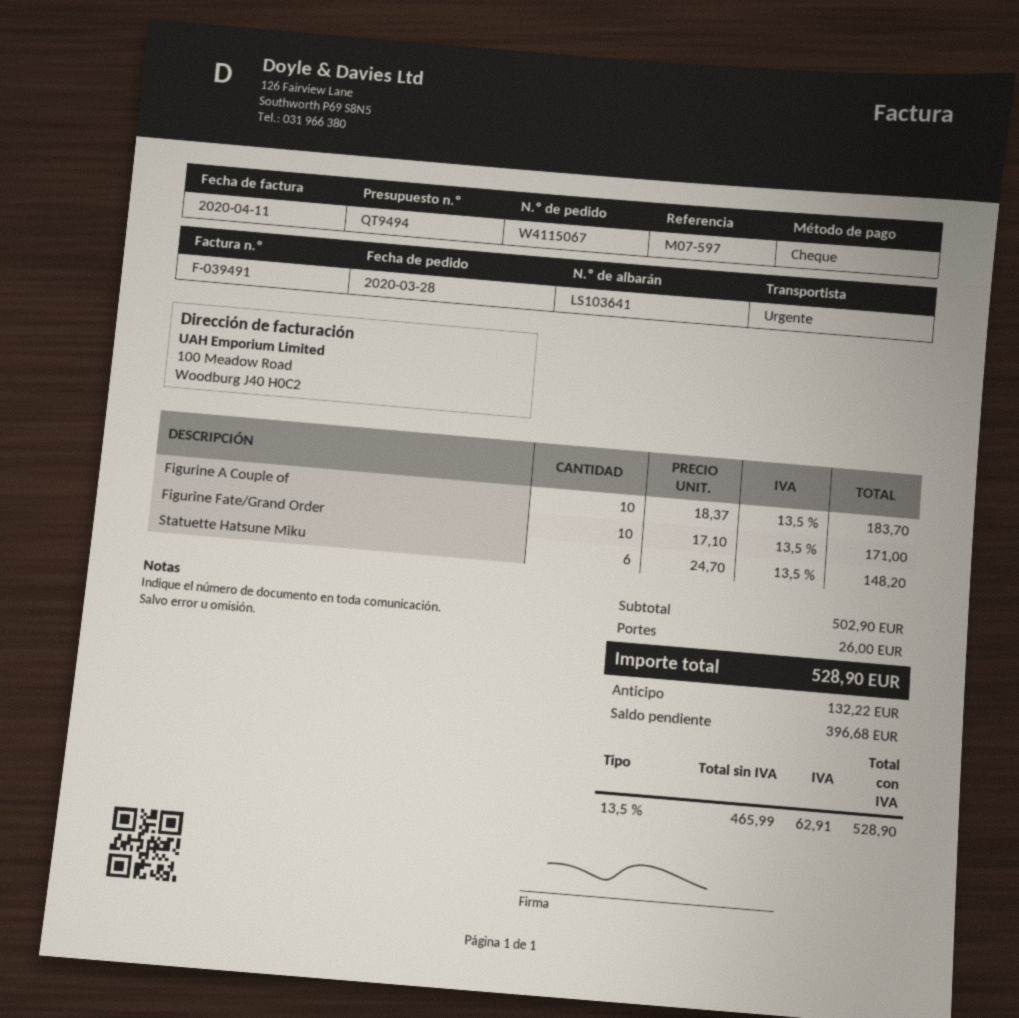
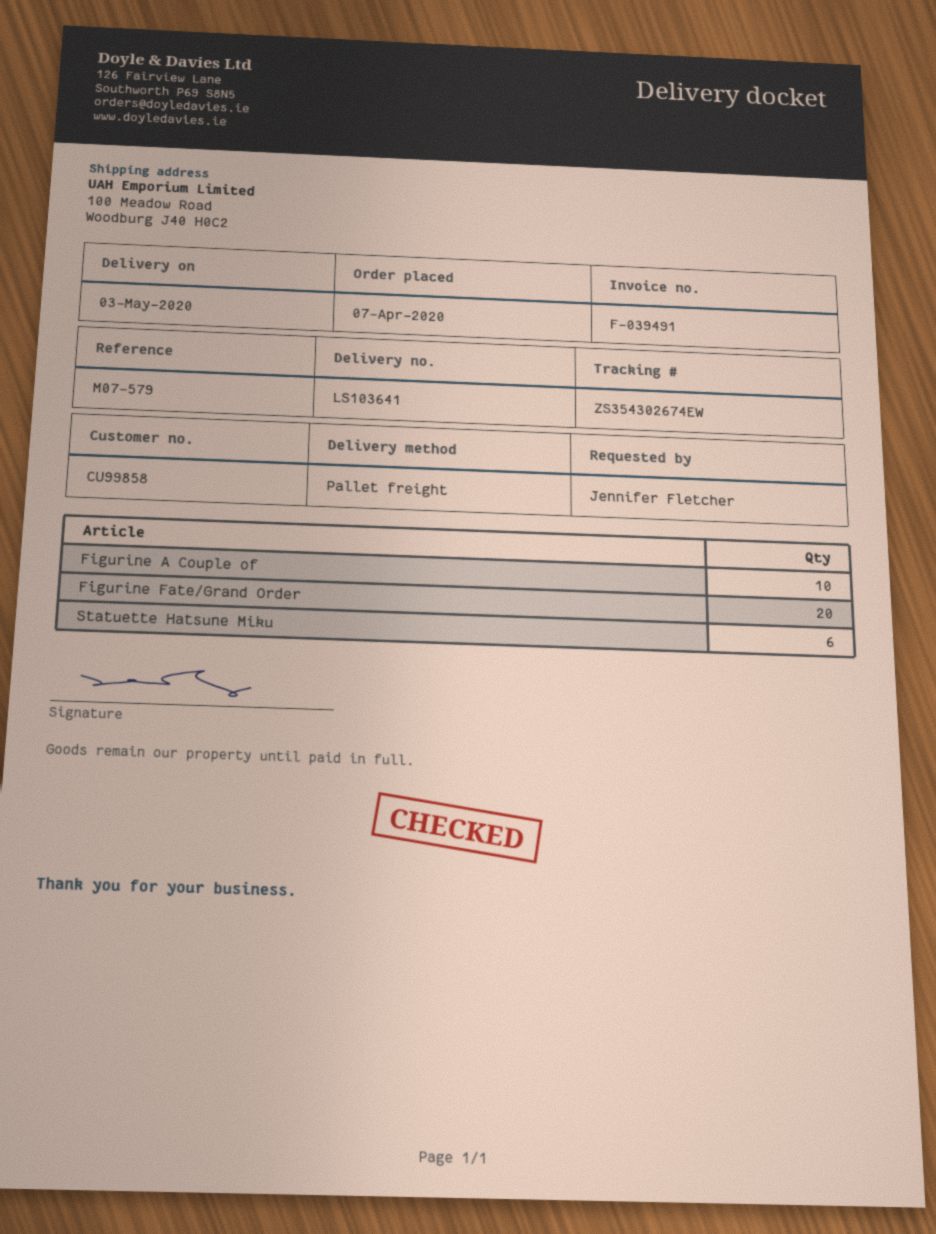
order date: 2020-03-28 -> 2020-04-07
reference: M07-597 -> M07-579
shipping method: express -> pallet freight
Figurine Fate/Grand Order: 10 -> 20

